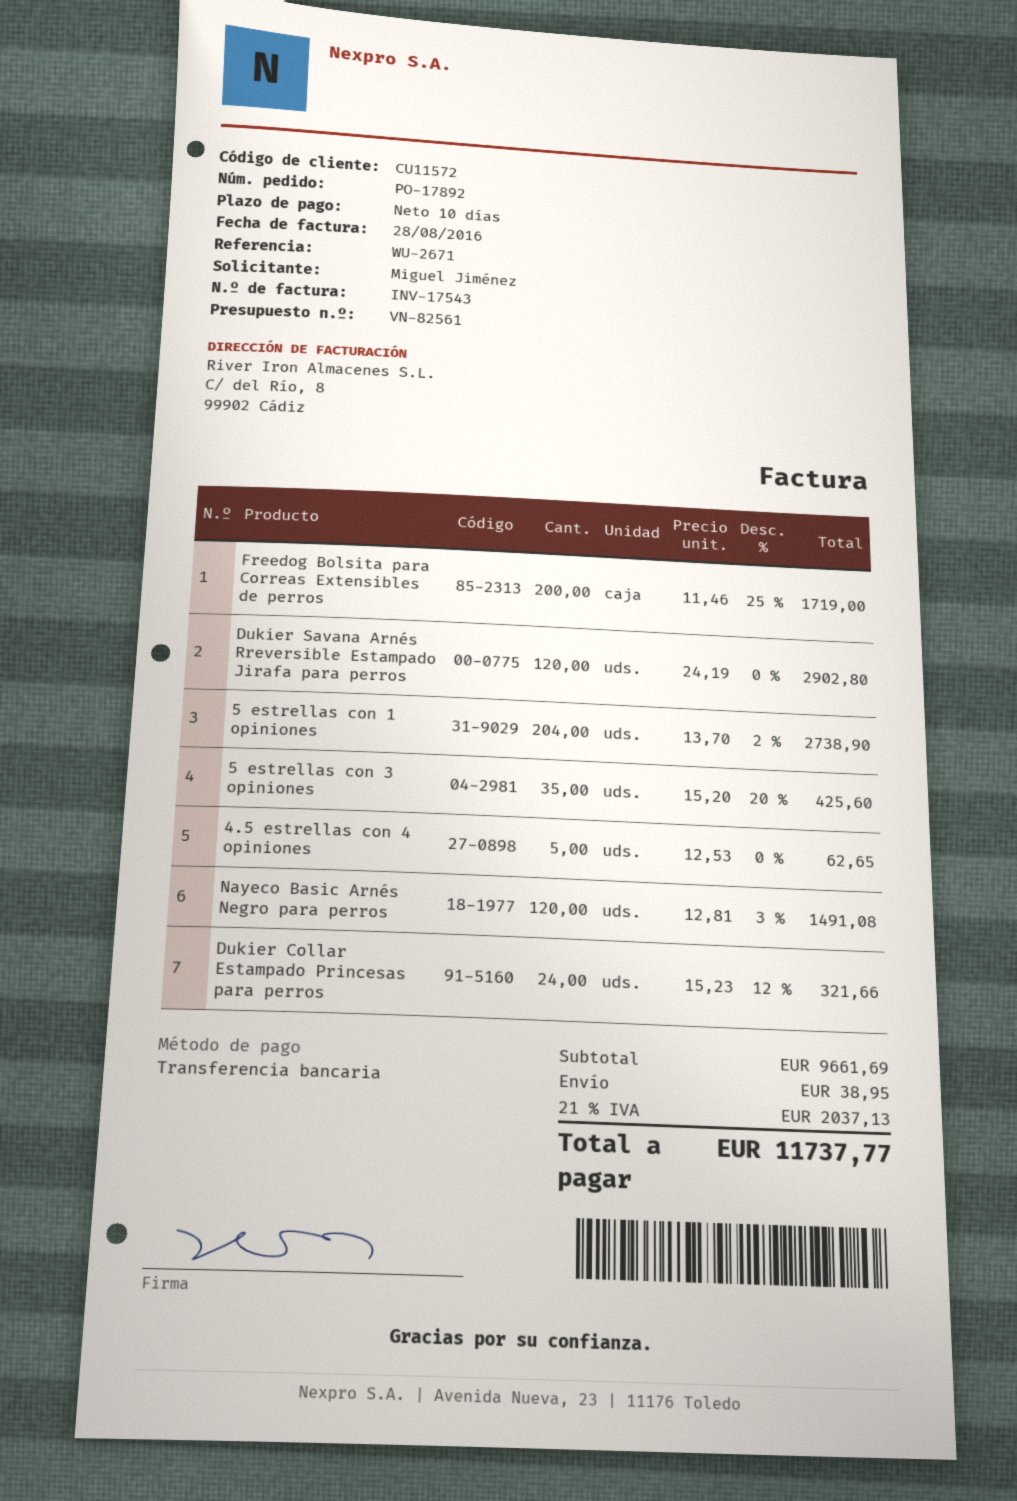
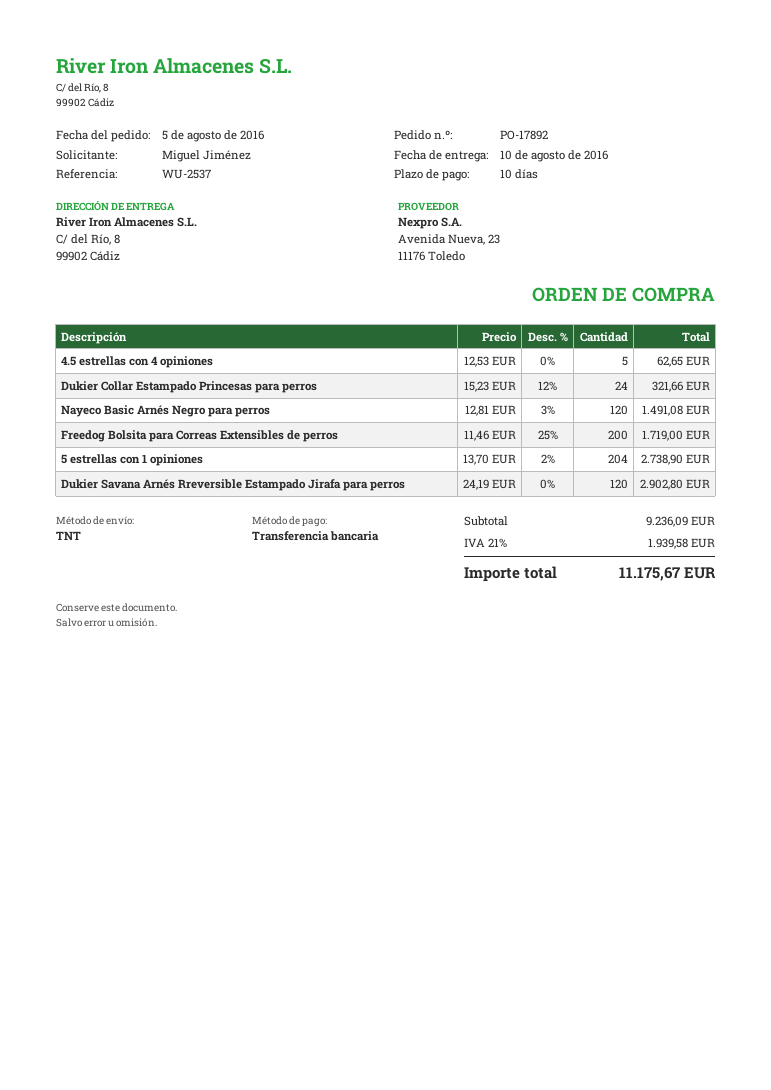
reference: WU-2671 -> WU-2537
5 estrellas con 3 opiniones: 35 x 15.20 - 20% = 425.60 -> none
subtotal: 9661.69 -> 9236.09
shipping: 38.95 -> none
tax: 21% = 2037.13 -> 21% = 1939.58
total: 11737.77 -> 11175.67

